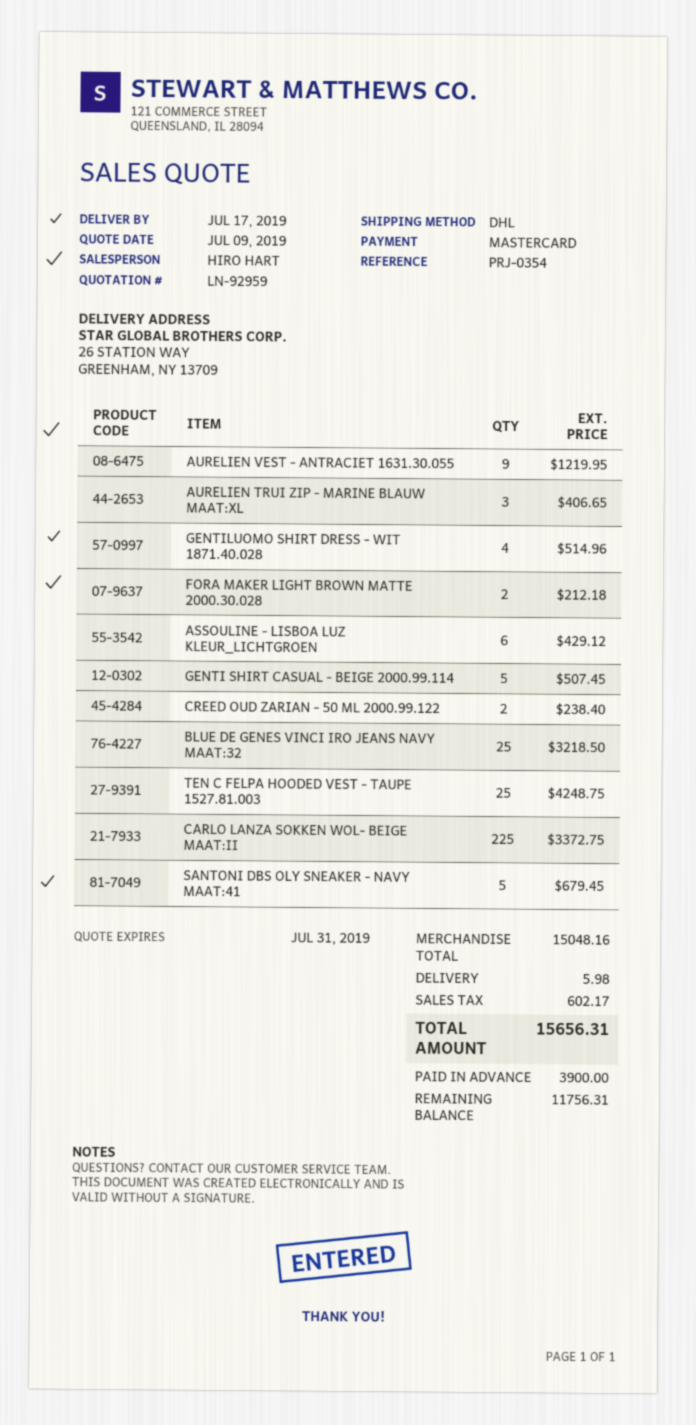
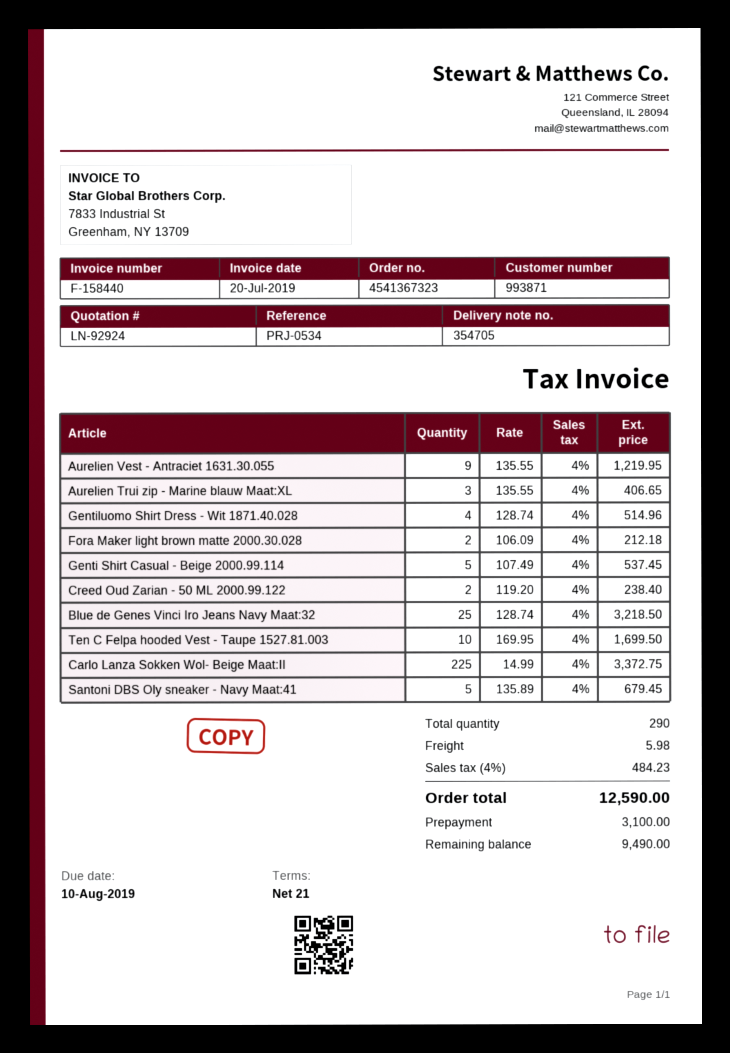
quote number: LN-92959 -> LN-92924
reference: PRJ-0354 -> PRJ-0534
ASSOULINE - LISBOA LUZ KLEUR_LICHTGROEN: 6 for 429.12 -> none
GENTI SHIRT CASUAL - BEIGE 2000.99.114: 5 for 507.45 -> 5 for 537.45
TEN C FELPA HOODED VEST - TAUPE 1527.81.003: 25 for 4248.75 -> 10 for 1699.50
tax: 602.17 -> 484.23
total: 15656.31 -> 12590.00
deposit: 3900.00 -> 3100.00
balance: 11756.31 -> 9490.00

